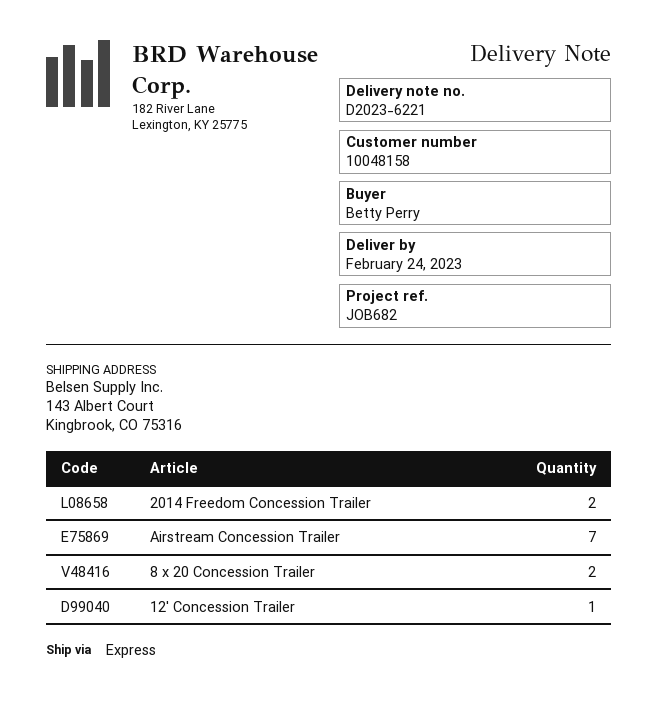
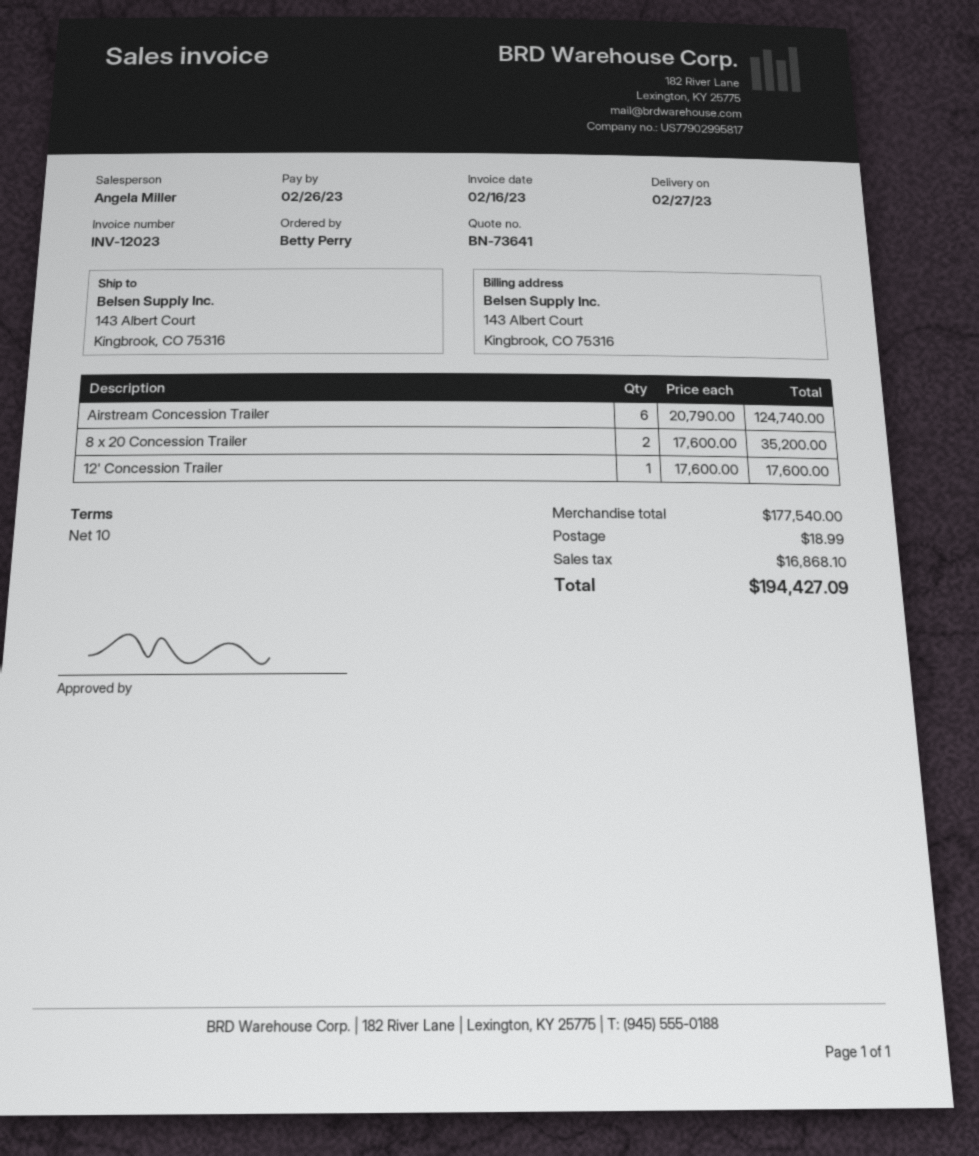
delivery date: 2023-02-24 -> 2023-02-27
2014 Freedom Concession Trailer: 2 -> none
Airstream Concession Trailer: 7 -> 6

